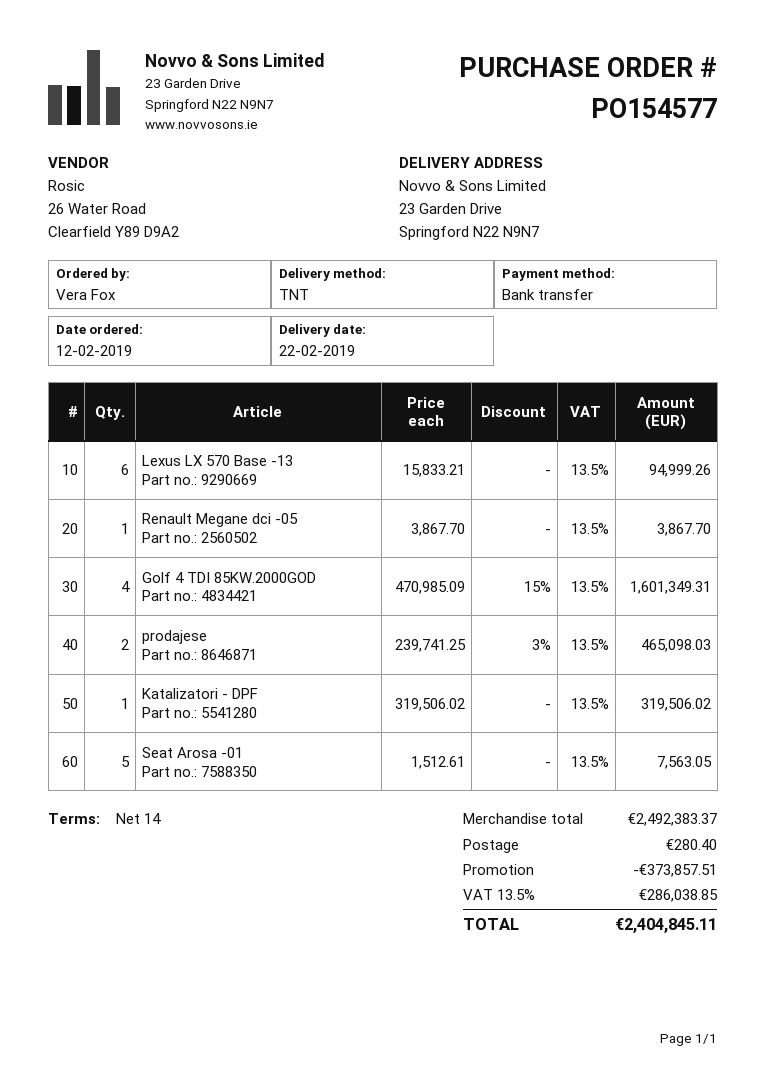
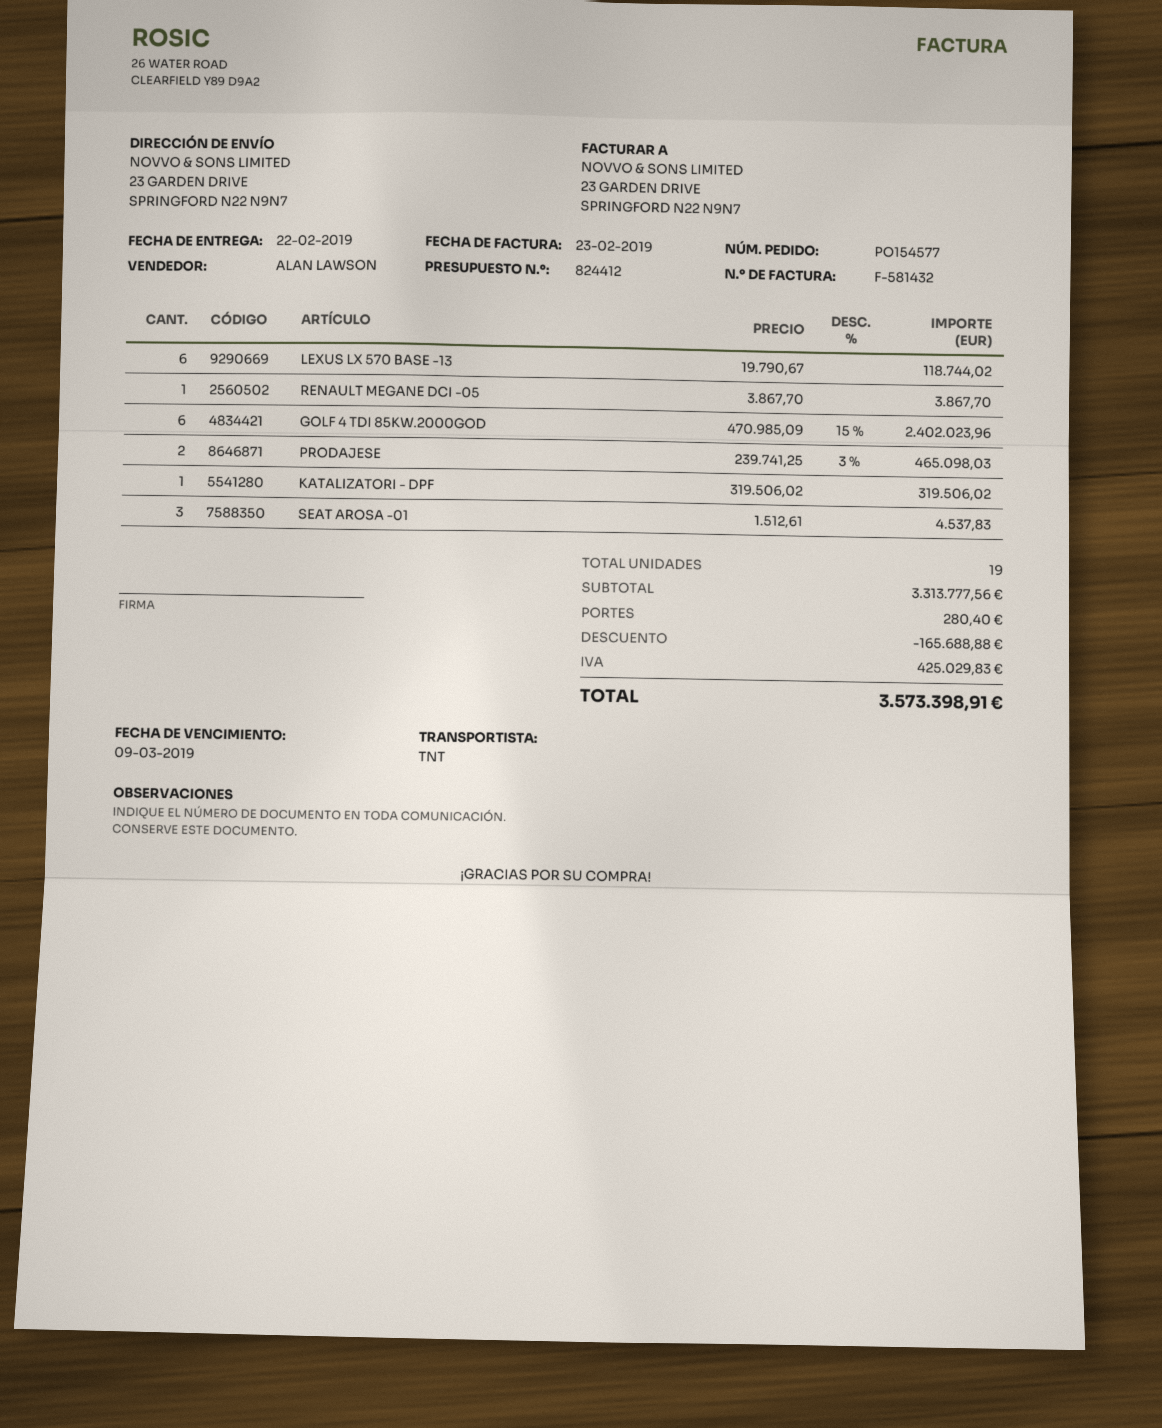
Lexus LX 570 Base -13: 6 x 15833.21 = 94999.26 -> 6 x 19790.67 = 118744.02
Golf 4 TDI 85KW.2000GOD: 4 x 470985.09 - 15% = 1601349.31 -> 6 x 470985.09 - 15% = 2402023.96
Seat Arosa -01: 5 x 1512.61 = 7563.05 -> 3 x 1512.61 = 4537.83
subtotal: 2492383.37 -> 3313777.56
discount: 373857.51 -> 165688.88
tax: 286038.85 -> 425029.83
total: 2404845.11 -> 3573398.91

